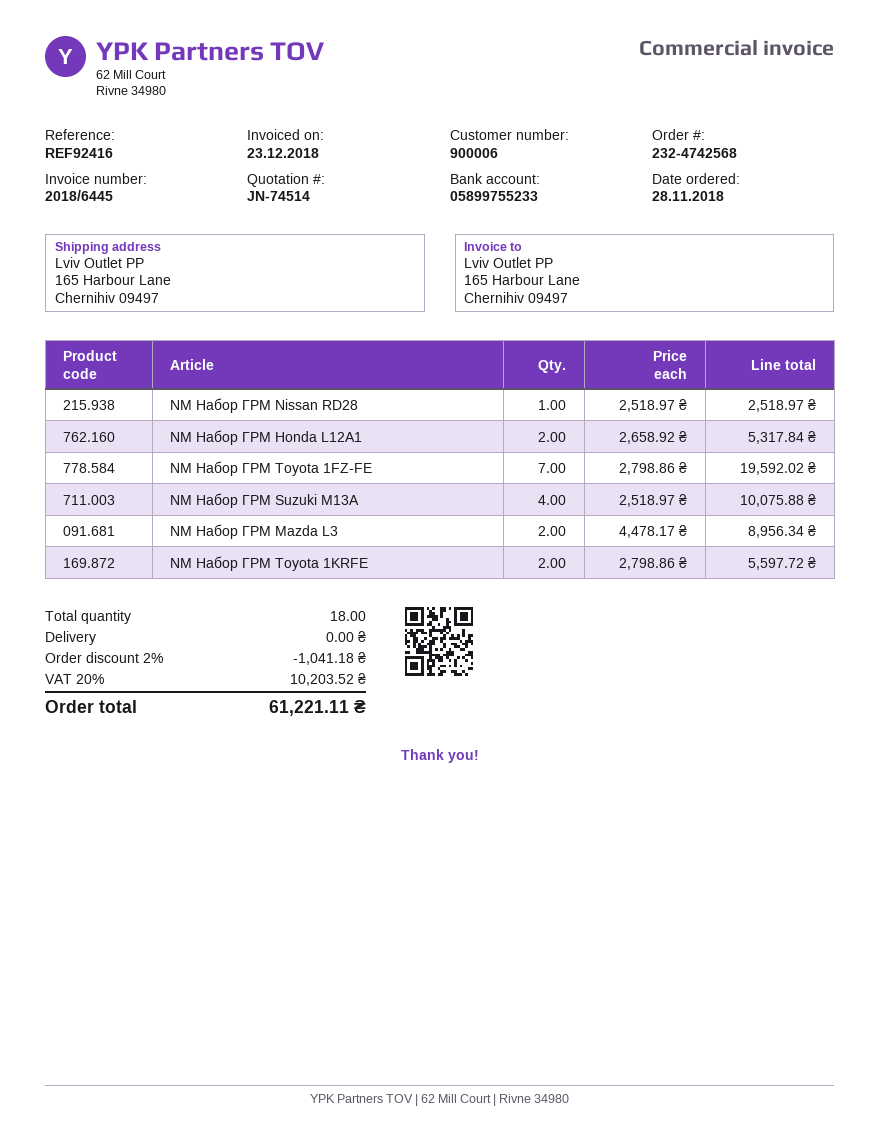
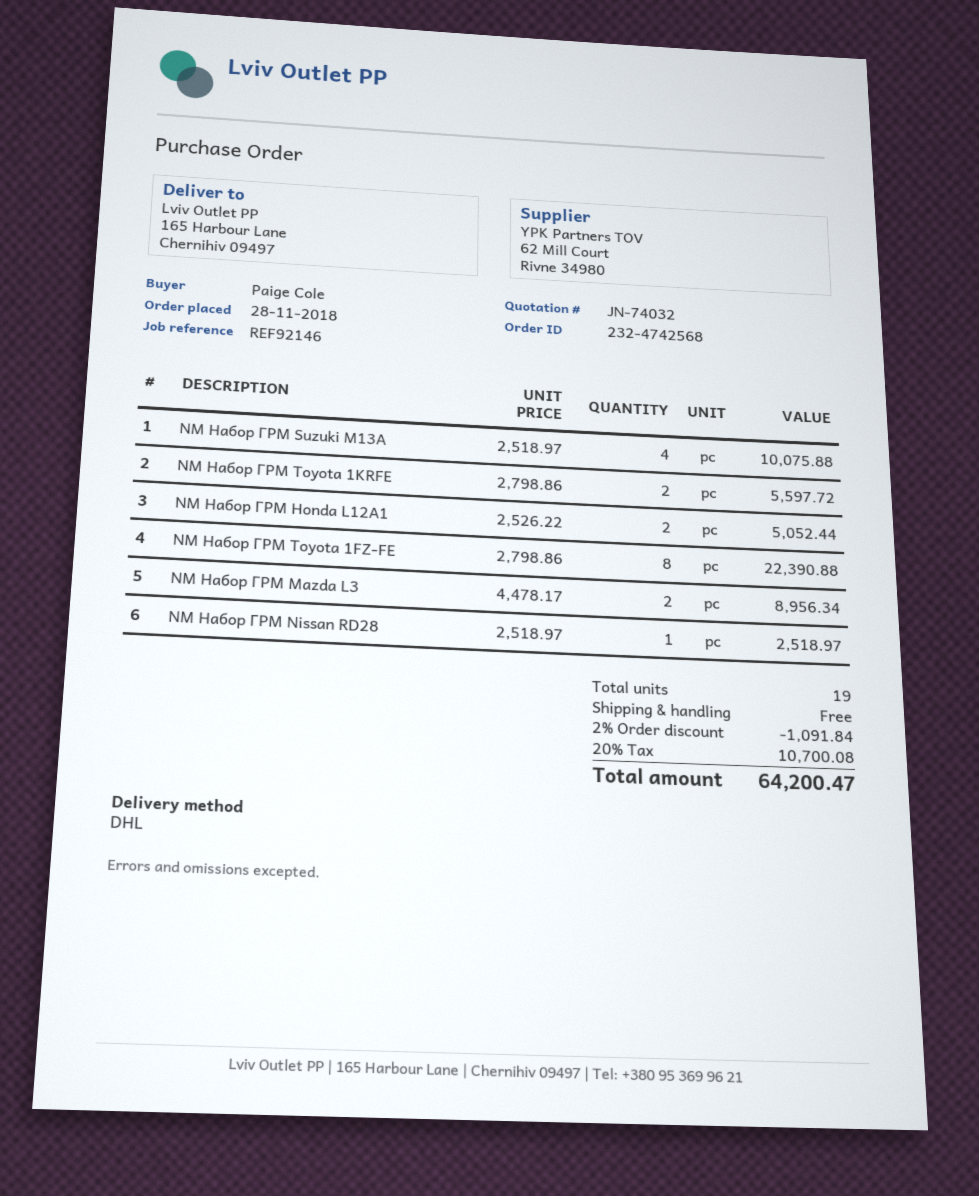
quote number: JN-74514 -> JN-74032
reference: REF92416 -> REF92146
NM Набор ГРМ Honda L12A1: 2 x 2658.92 = 5317.84 -> 2 x 2526.22 = 5052.44
NM Набор ГРМ Toyota 1FZ-FE: 7 x 2798.86 = 19592.02 -> 8 x 2798.86 = 22390.88
total quantity: 18 -> 19
discount: 2% = 1041.18 -> 2% = 1091.84
tax: 20% = 10203.52 -> 20% = 10700.08
total: 61221.11 -> 64200.47

